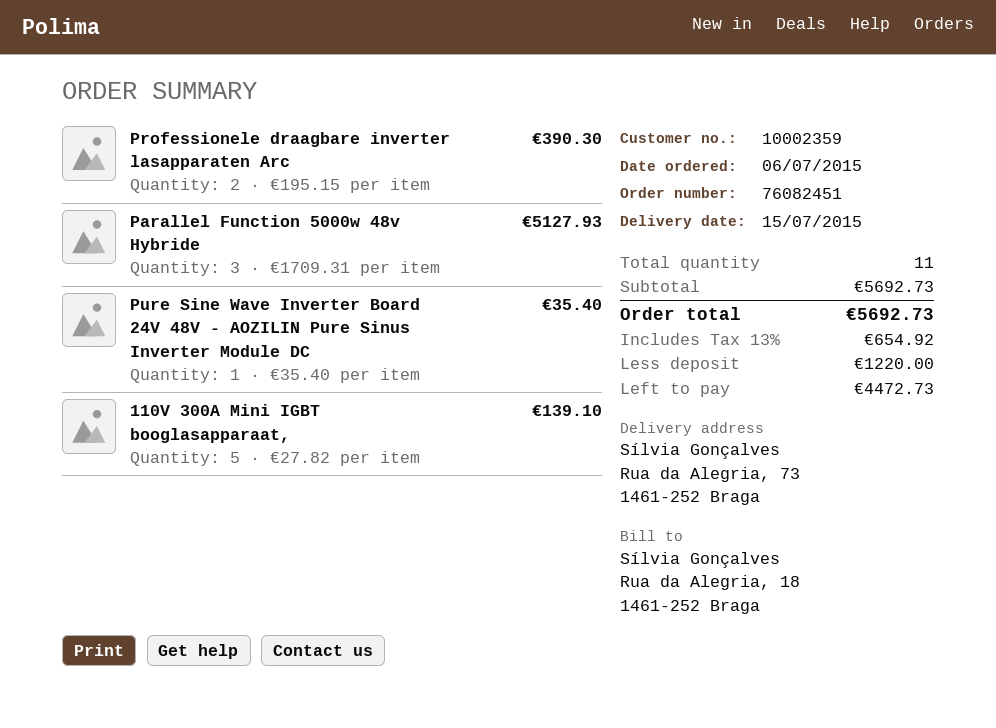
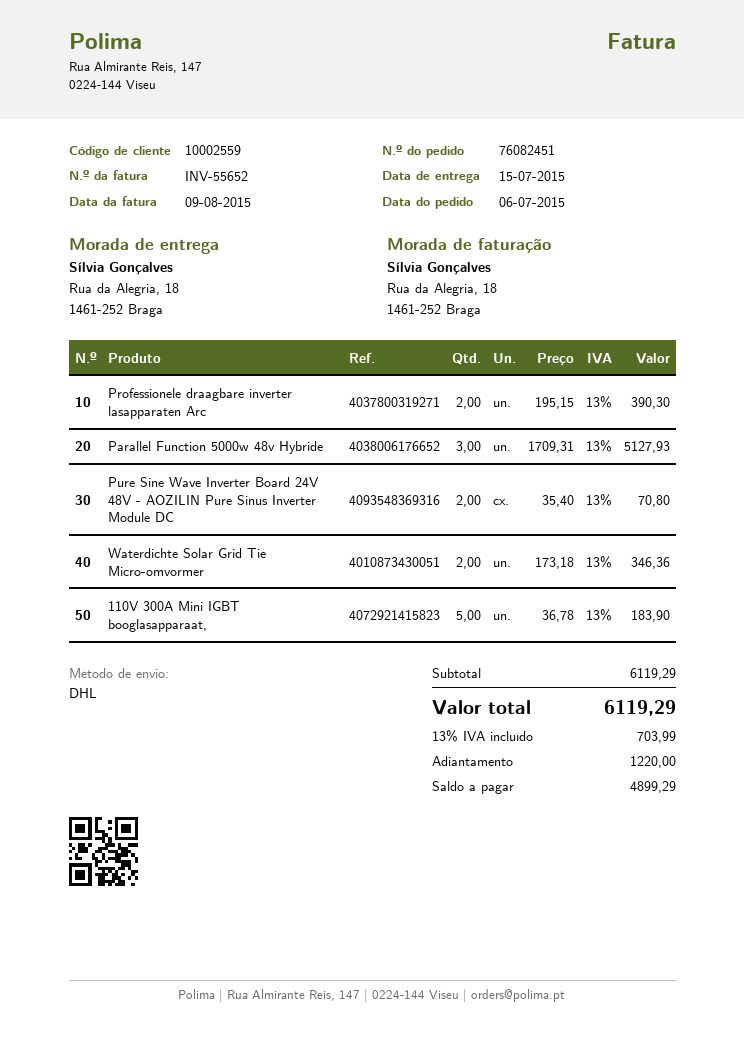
customer number: 10002359 -> 10002559
ship to: Rua da Alegria, 73, 1461-252 Braga -> Rua da Alegria, 18, 1461-252 Braga
Pure Sine Wave Inverter Board 24V 48V - AOZILIN Pure Sinus Inverter Module DC: 1 x 35.40 = 35.40 -> 2 x 35.40 = 70.80
110V 300A Mini IGBT booglasapparaat,: 5 x 27.82 = 139.10 -> 5 x 36.78 = 183.90
Waterdichte Solar Grid Tie Micro-omvormer: none -> 2 x 173.18 = 346.36
subtotal: 5692.73 -> 6119.29
tax: 13% = 654.92 -> 13% = 703.99
total: 5692.73 -> 6119.29
balance: 4472.73 -> 4899.29

